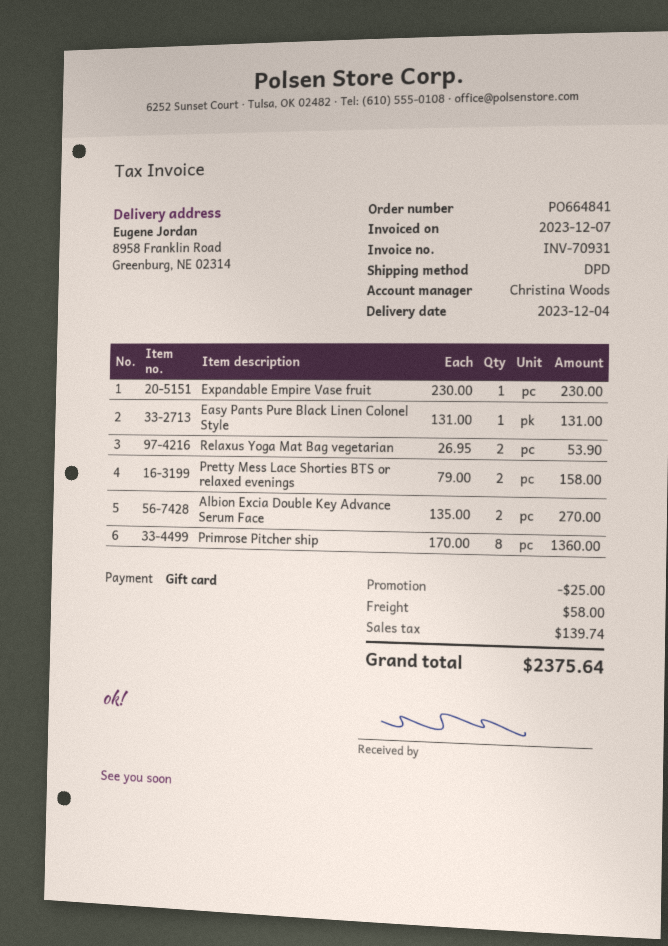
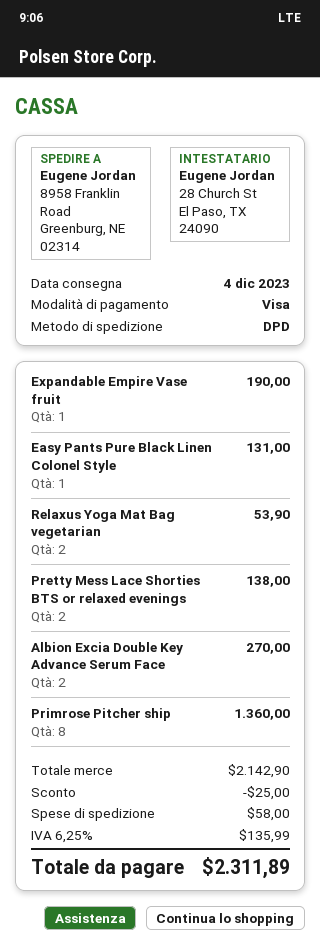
payment method: gift card -> Visa
Expandable Empire Vase fruit: 1 for 230.00 -> 1 for 190.00
Pretty Mess Lace Shorties BTS or relaxed evenings: 2 for 158.00 -> 2 for 138.00
tax: 139.74 -> 135.99
total: 2375.64 -> 2311.89

